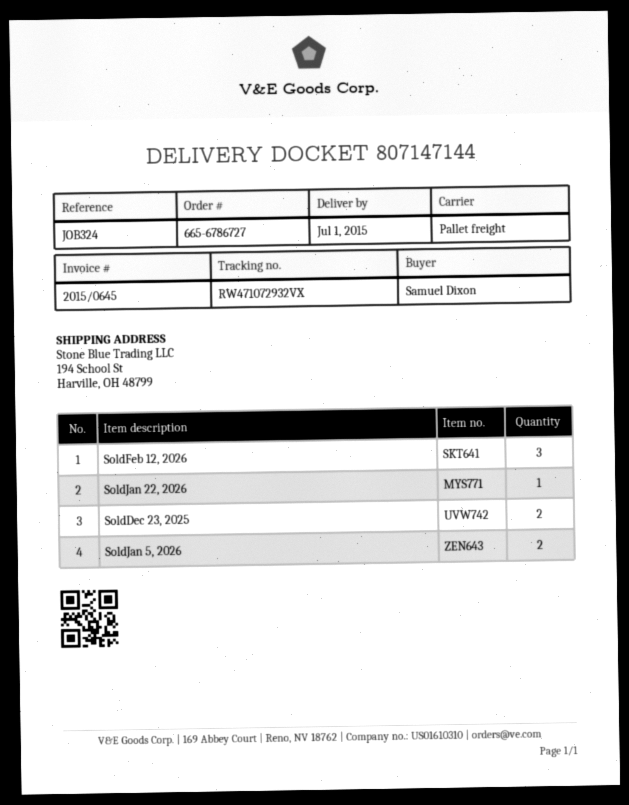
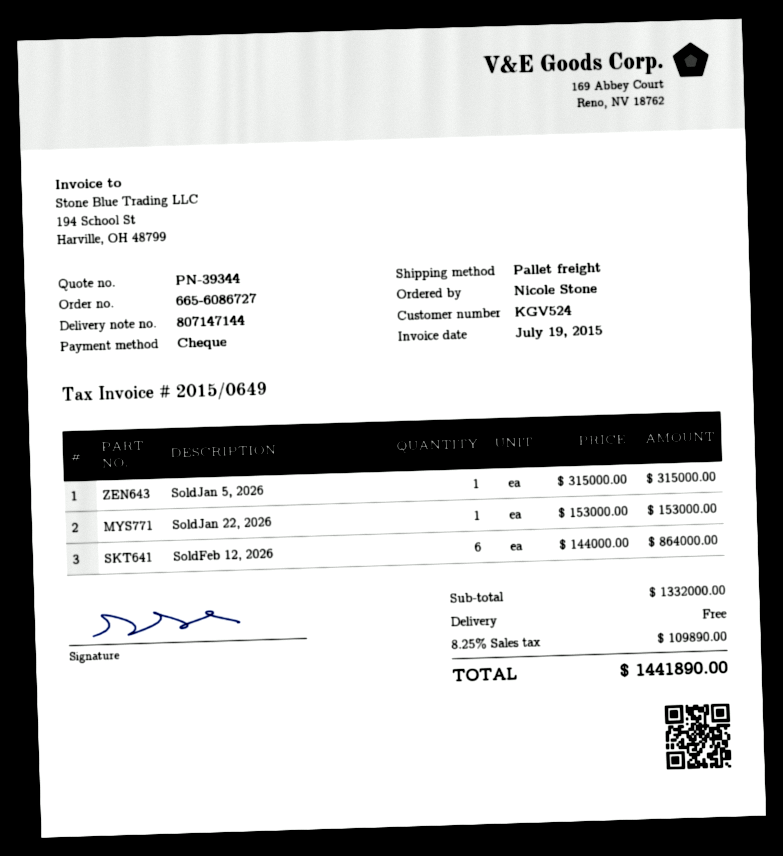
order number: 665-6786727 -> 665-6086727
invoice number: 2015/0645 -> 2015/0649
ordered by: Samuel Dixon -> Nicole Stone
SoldFeb 12, 2026: 3 -> 6
SoldDec 23, 2025: 2 -> none
SoldJan 5, 2026: 2 -> 1

